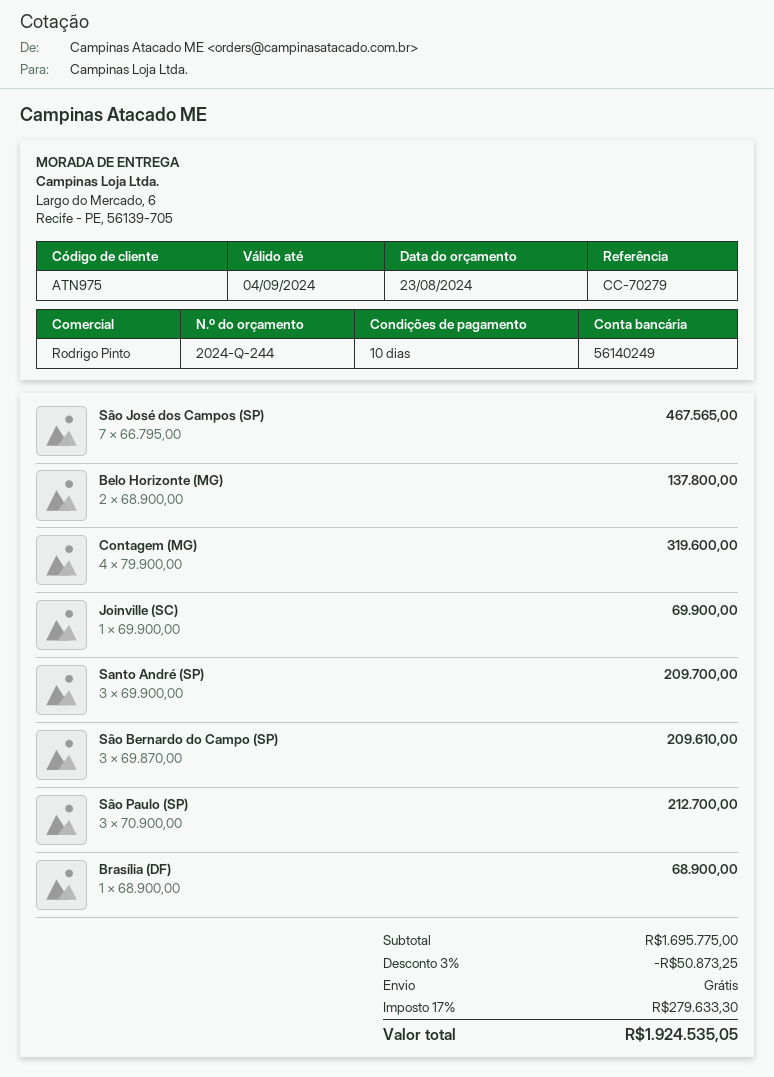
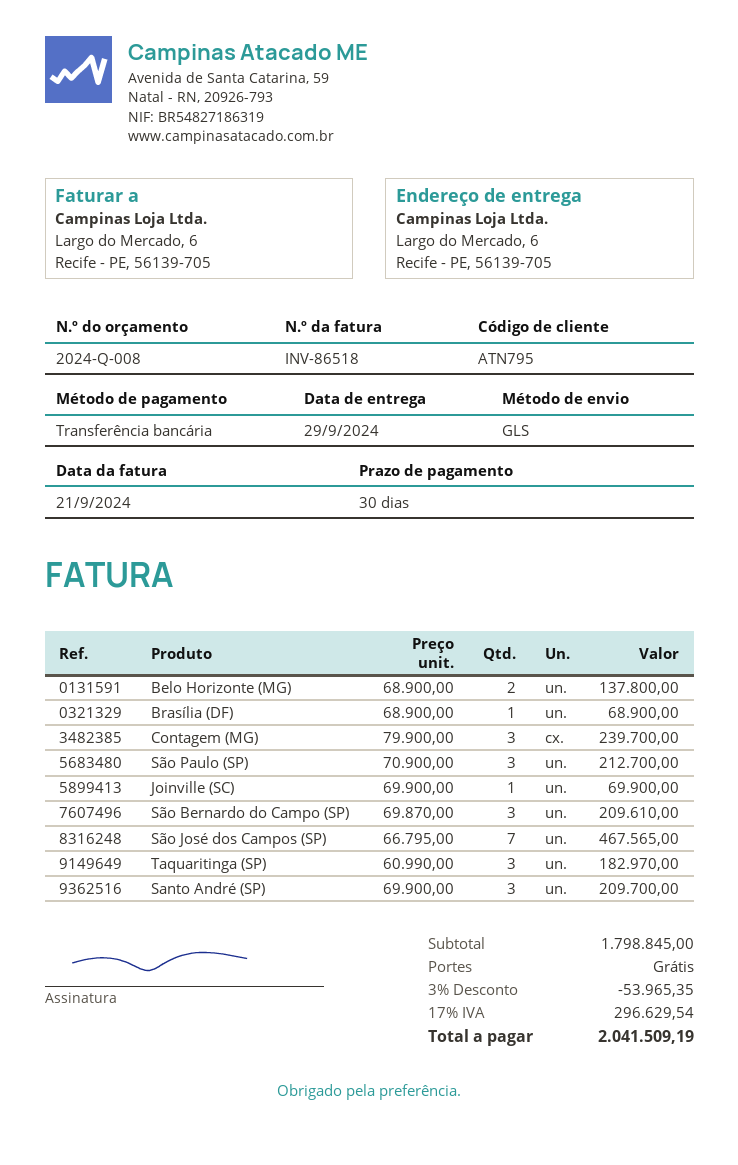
quote number: 2024-Q-244 -> 2024-Q-008
payment terms: 10 days -> 30 days
customer number: ATN975 -> ATN795
Contagem (MG): 4 x 79900.00 = 319600.00 -> 3 x 79900.00 = 239700.00
Taquaritinga (SP): none -> 3 x 60990.00 = 182970.00
subtotal: 1695775.00 -> 1798845.00
discount: 3% = 50873.25 -> 3% = 53965.35
tax: 17% = 279633.30 -> 17% = 296629.54
total: 1924535.05 -> 2041509.19

